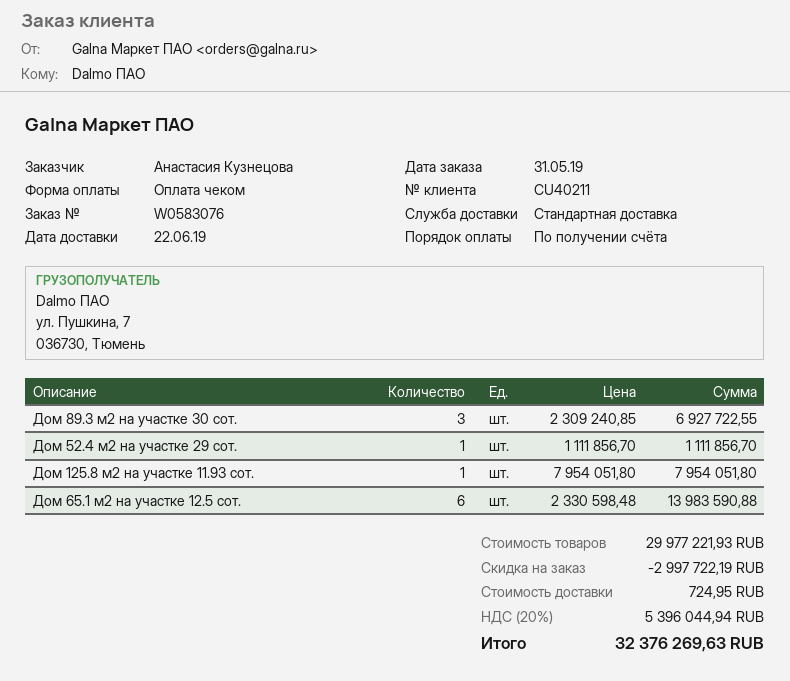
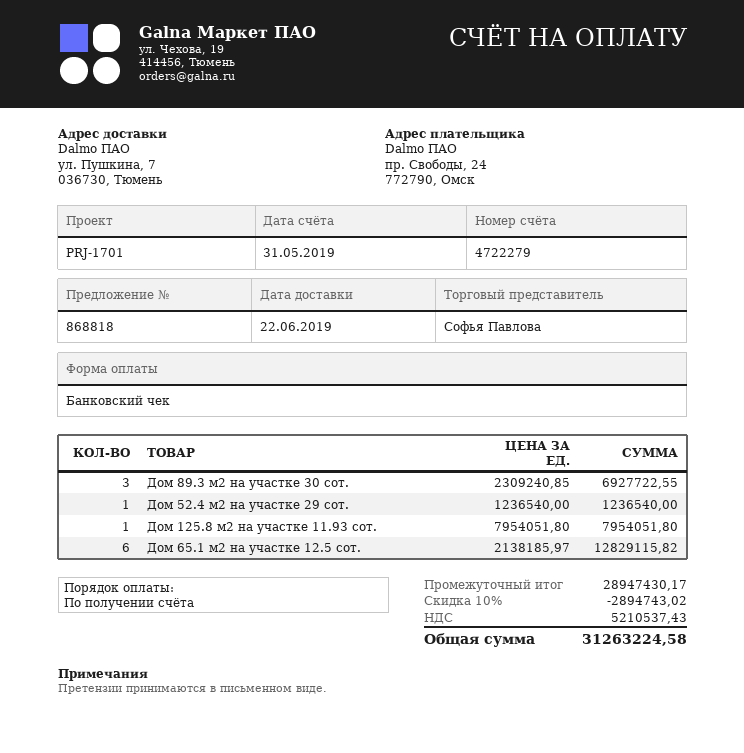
Дом 52.4 м2 на участке 29 сот.: 1 x 1111856.70 = 1111856.70 -> 1 x 1236540.00 = 1236540.00
Дом 65.1 м2 на участке 12.5 сот.: 6 x 2330598.48 = 13983590.88 -> 6 x 2138185.97 = 12829115.82
subtotal: 29977221.93 -> 28947430.17
discount: 2997722.19 -> 2894743.02
shipping: 724.95 -> none
tax: 5396044.94 -> 5210537.43
total: 32376269.63 -> 31263224.58

